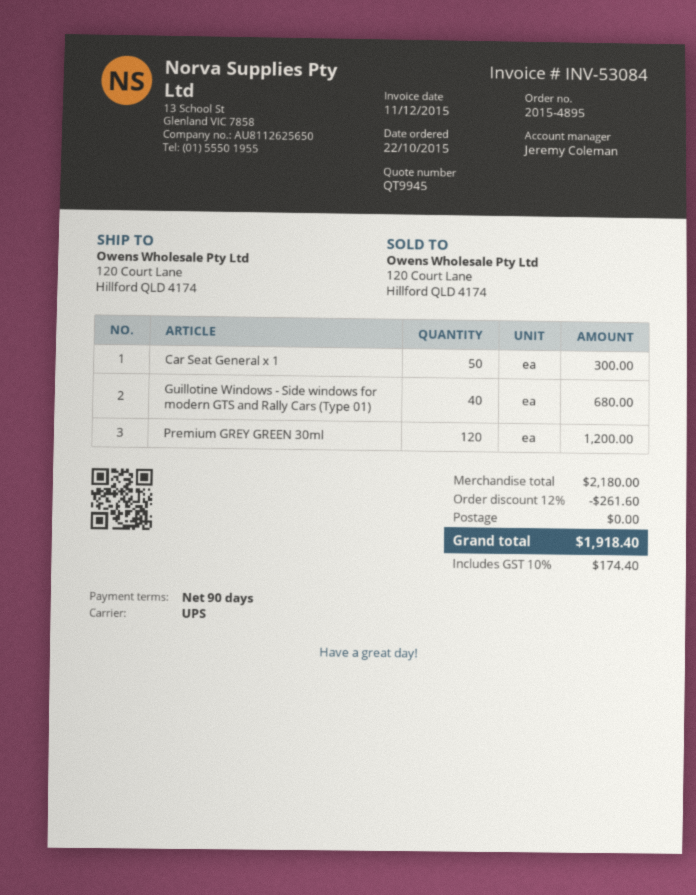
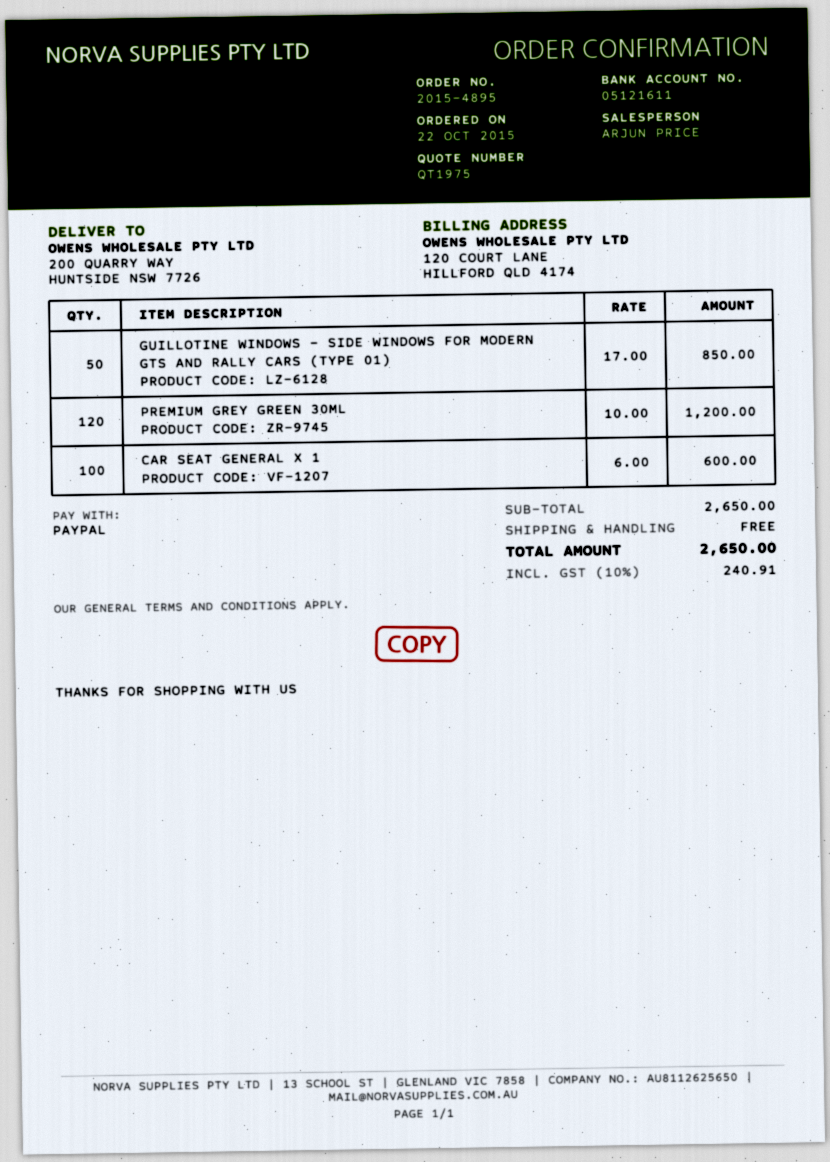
quote number: QT9945 -> QT1975
sales rep: Jeremy Coleman -> ARJUN PRICE
ship to: 120 Court Lane, Hillford QLD 4174 -> 200 QUARRY WAY, HUNTSIDE NSW 7726
Car Seat General x 1: 50 for 300.00 -> 100 for 600.00
Guillotine Windows - Side windows for modern GTS and Rally Cars (Type 01): 40 for 680.00 -> 50 for 850.00
subtotal: 2180.00 -> 2650.00
discount: 12% = 261.60 -> none
tax: 10% = 174.40 -> 10% = 240.91
total: 1918.40 -> 2650.00

